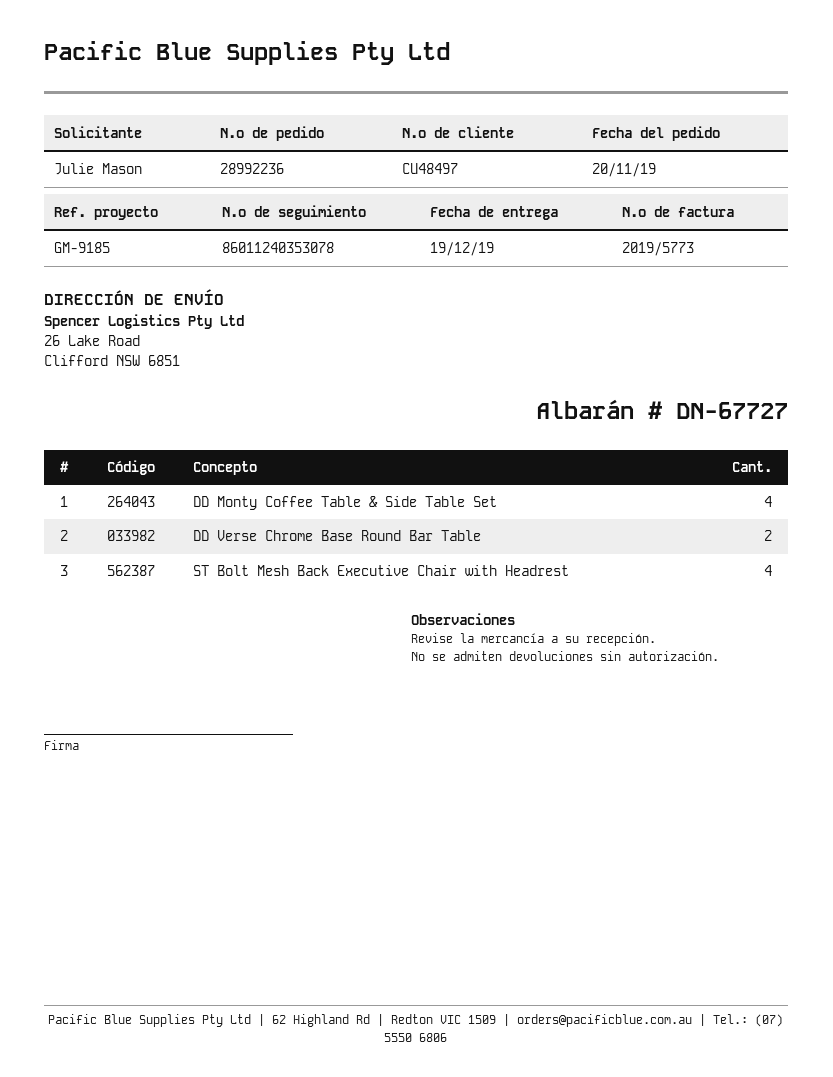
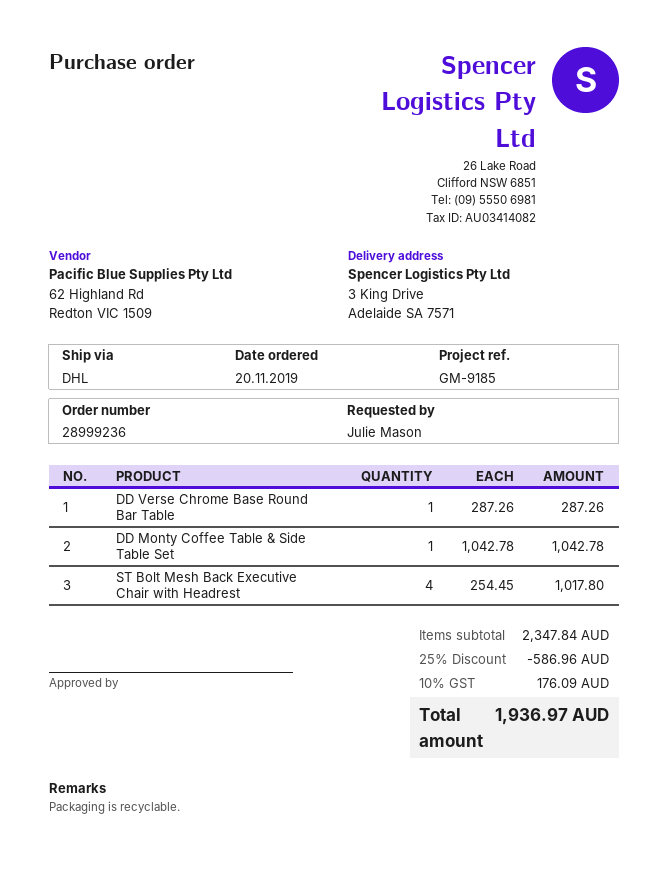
order number: 28992236 -> 28999236
ship to: 26 Lake Road, Clifford NSW 6851 -> 3 King Drive, Adelaide SA 7571
DD Monty Coffee Table & Side Table Set: 4 -> 1
DD Verse Chrome Base Round Bar Table: 2 -> 1

